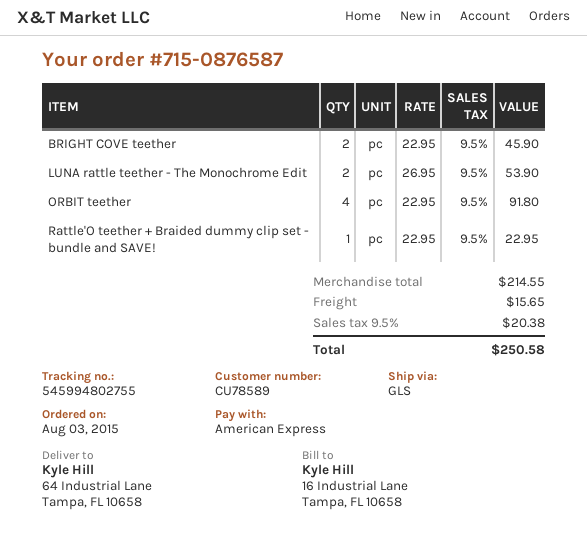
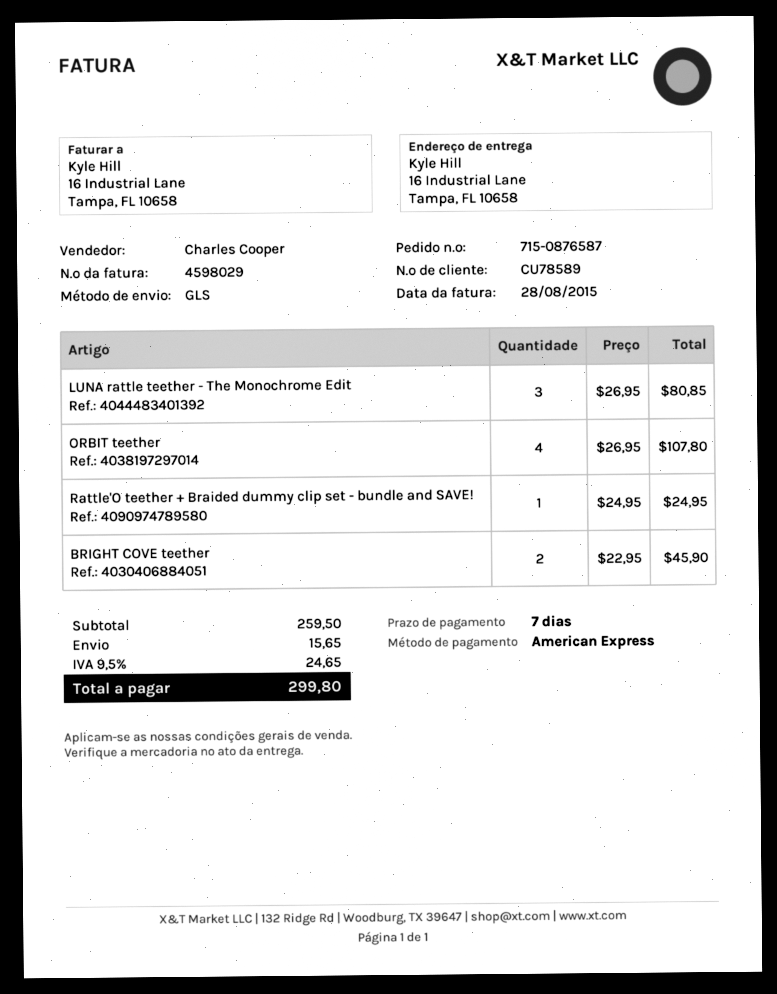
ship to: 64 Industrial Lane, Tampa, FL 10658 -> 16 Industrial Lane, Tampa, FL 10658
LUNA rattle teether - The Monochrome Edit: 2 x 26.95 = 53.90 -> 3 x 26.95 = 80.85
ORBIT teether: 4 x 22.95 = 91.80 -> 4 x 26.95 = 107.80
Rattle'O teether + Braided dummy clip set - bundle and SAVE!: 1 x 22.95 = 22.95 -> 1 x 24.95 = 24.95
subtotal: 214.55 -> 259.50
tax: 9.5% = 20.38 -> 9.5% = 24.65
total: 250.58 -> 299.80

